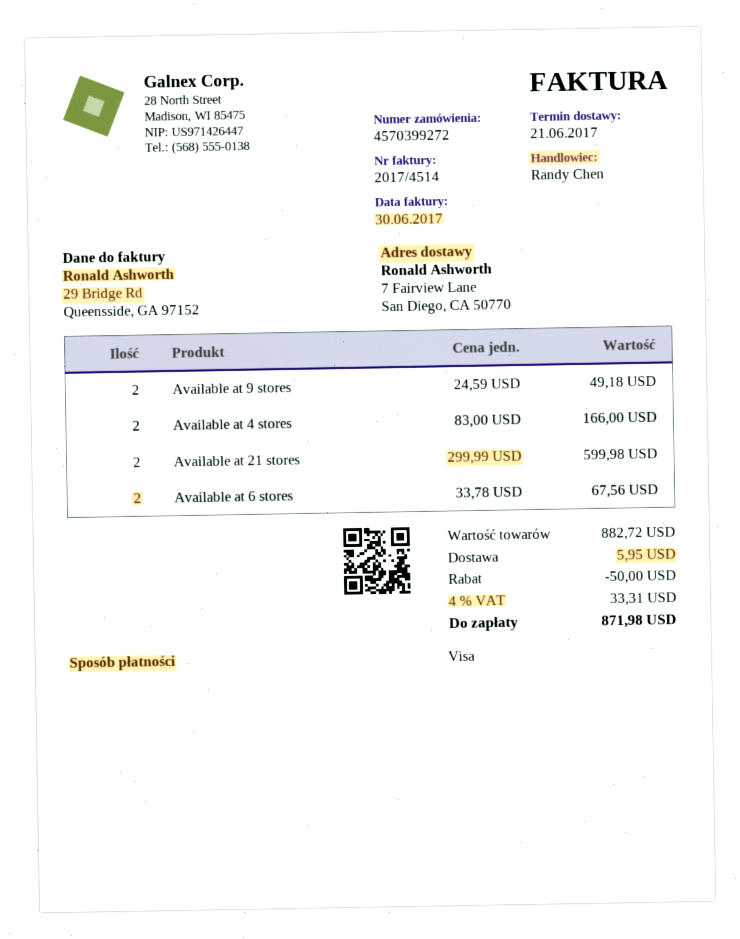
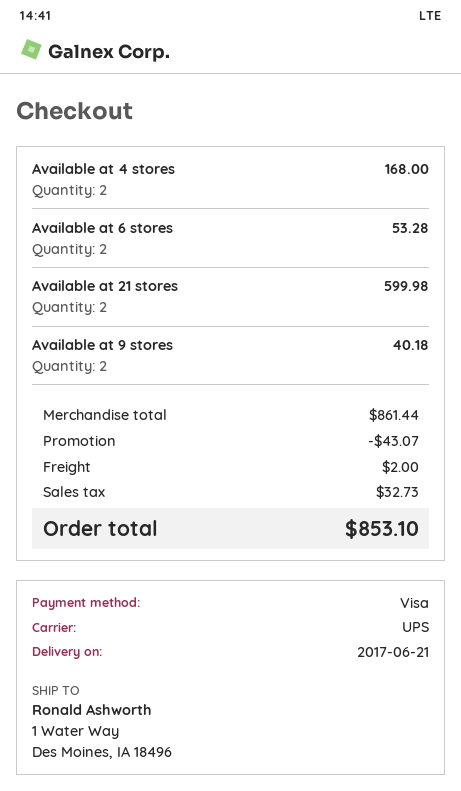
ship to: 7 Fairview Lane, San Diego, CA 50770 -> 1 Water Way, Des Moines, IA 18496
Available at 9 stores: 2 for 49.18 -> 2 for 40.18
Available at 4 stores: 2 for 166.00 -> 2 for 168.00
Available at 6 stores: 2 for 67.56 -> 2 for 53.28
subtotal: 882.72 -> 861.44
discount: 50.00 -> 43.07
shipping: 5.95 -> 2.00
tax: 33.31 -> 32.73
total: 871.98 -> 853.10

